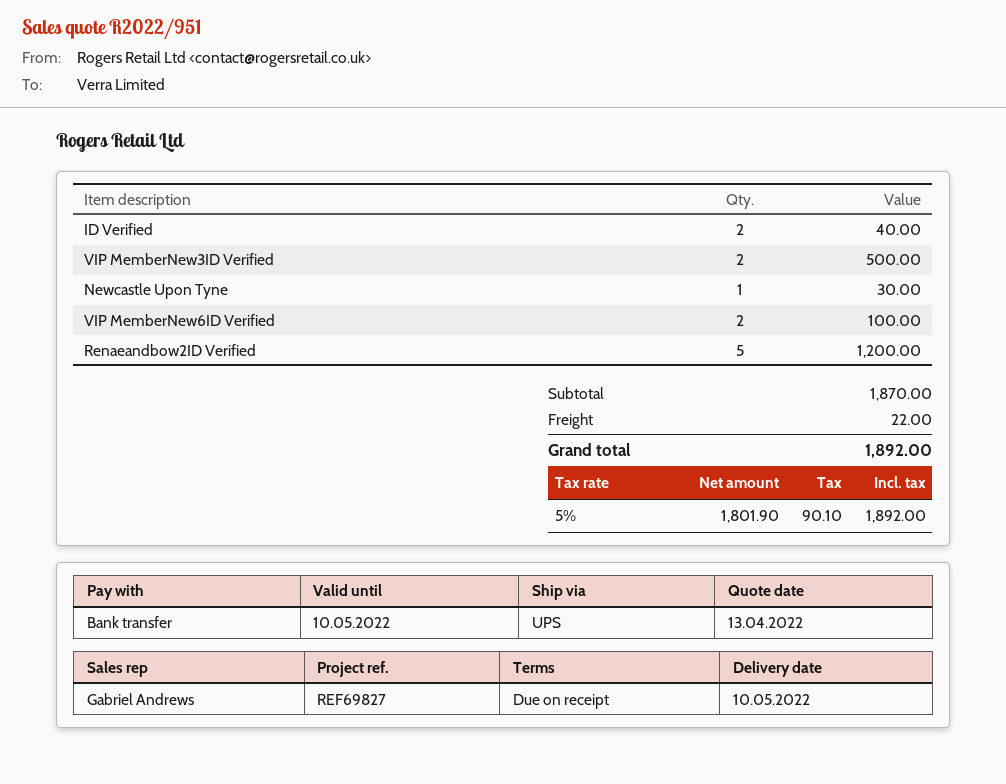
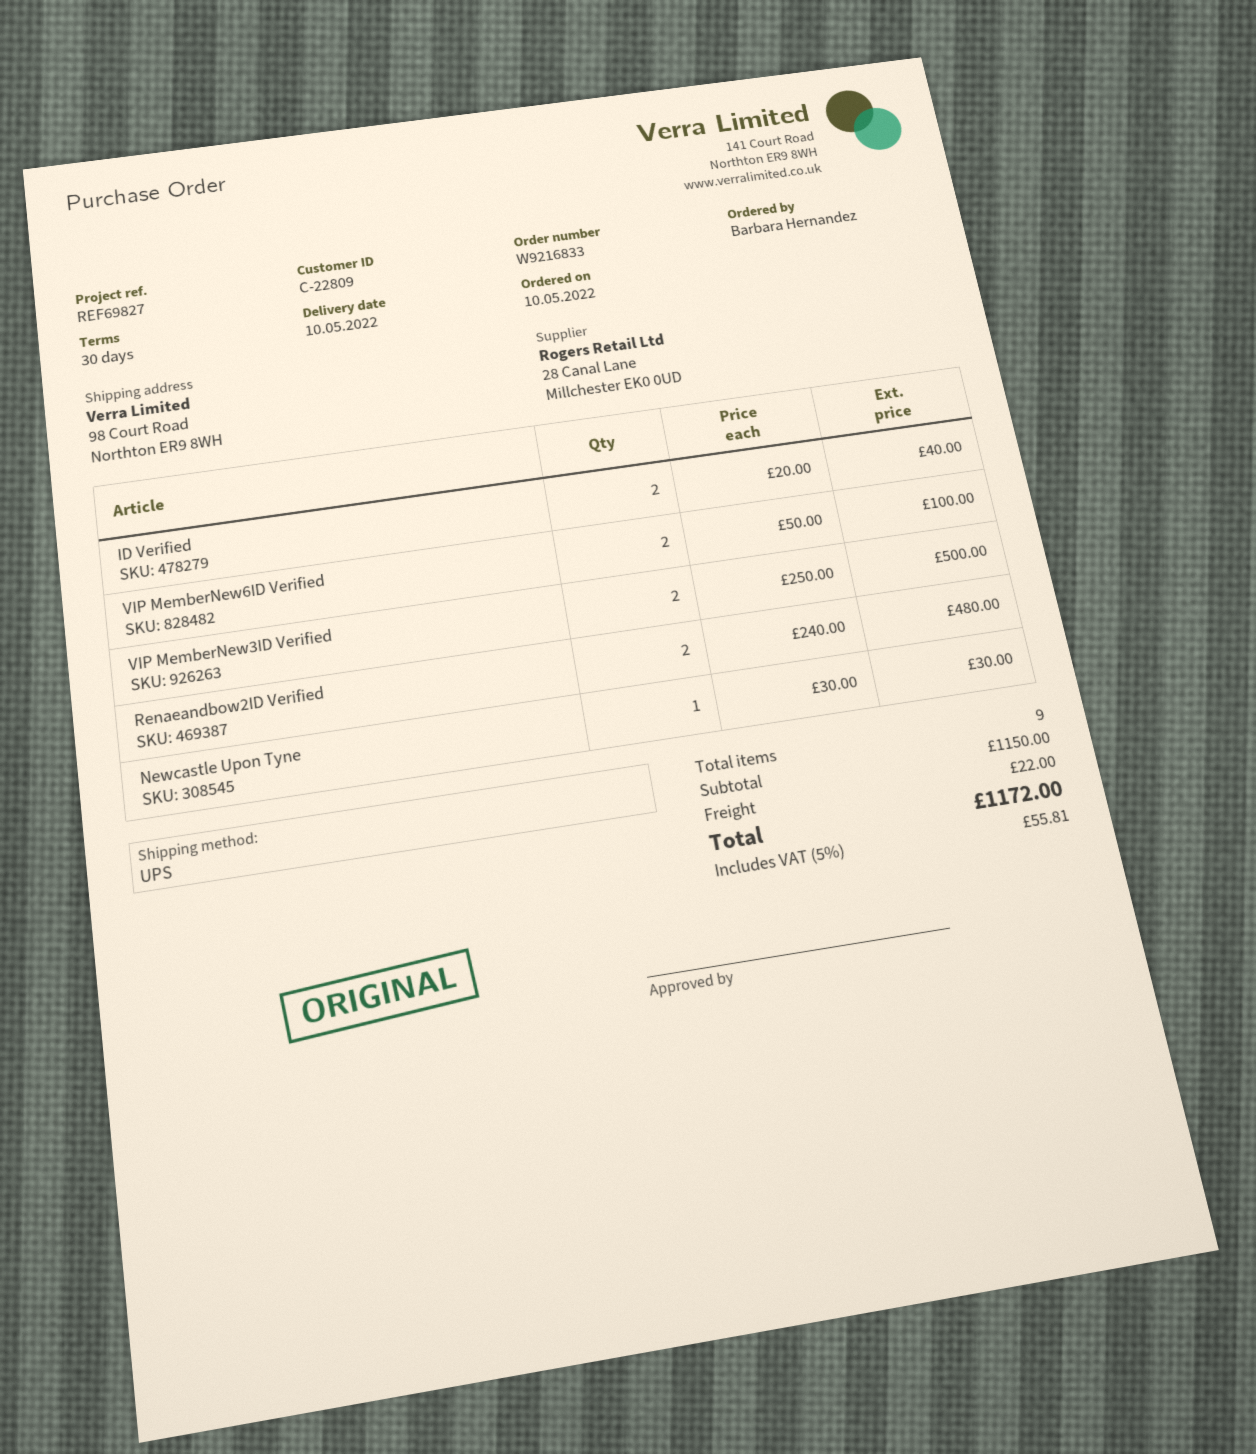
payment terms: on receipt -> 30 days
Renaeandbow2ID Verified: 5 for 1200.00 -> 2 for 480.00
subtotal: 1870.00 -> 1150.00
tax: 5% = 90.10 -> 5% = 55.81
total: 1892.00 -> 1172.00

